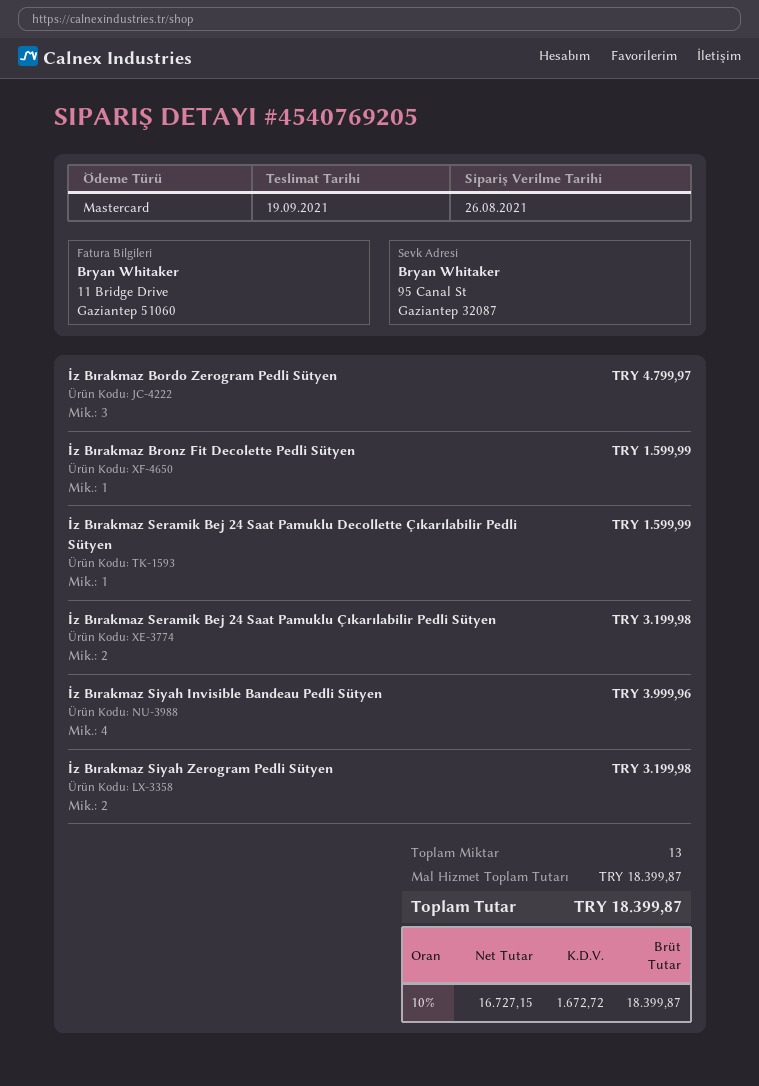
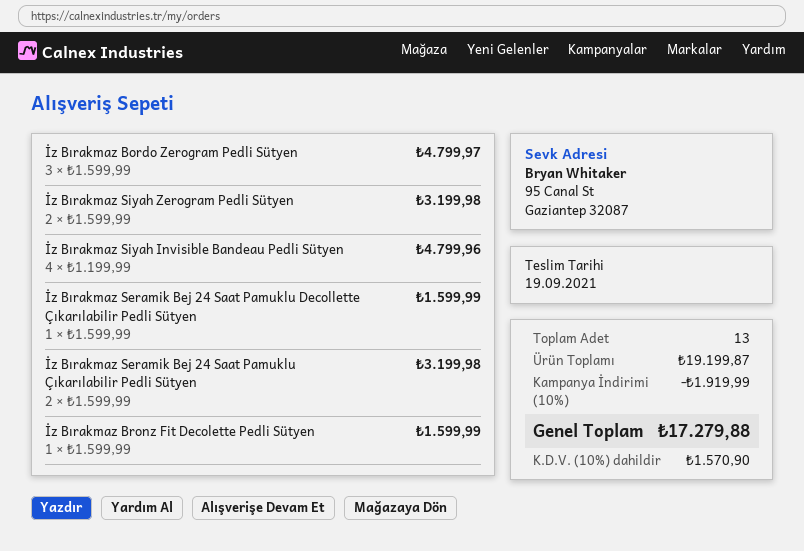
İz Bırakmaz Siyah Invisible Bandeau Pedli Sütyen: 4 for 3999.96 -> 4 for 4799.96
subtotal: 18399.87 -> 19199.87
discount: none -> 10% = 1919.99
tax: 10% = 1672.72 -> 10% = 1570.90
total: 18399.87 -> 17279.88

